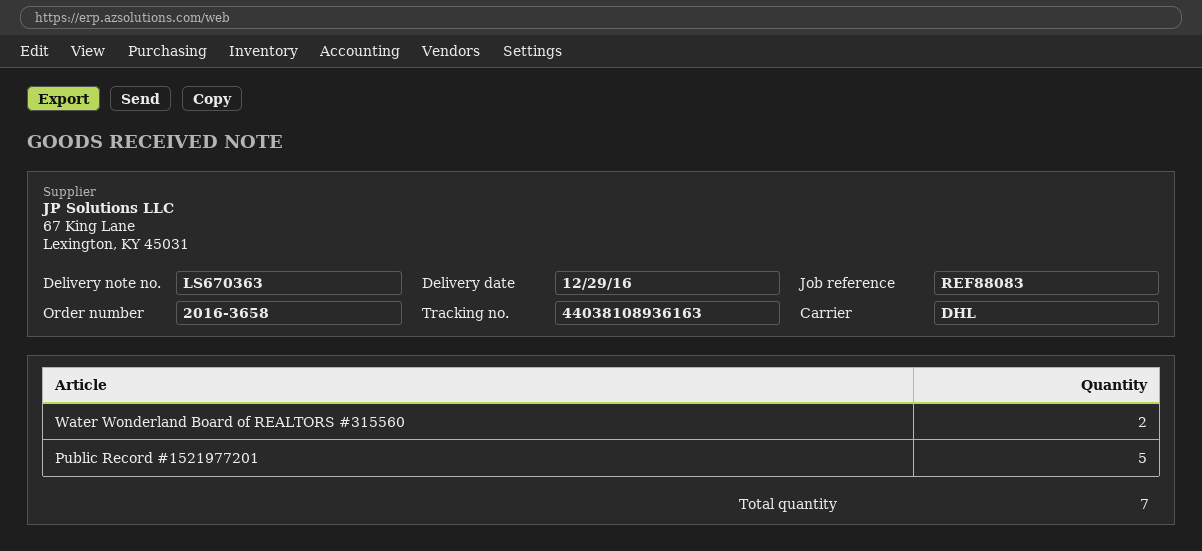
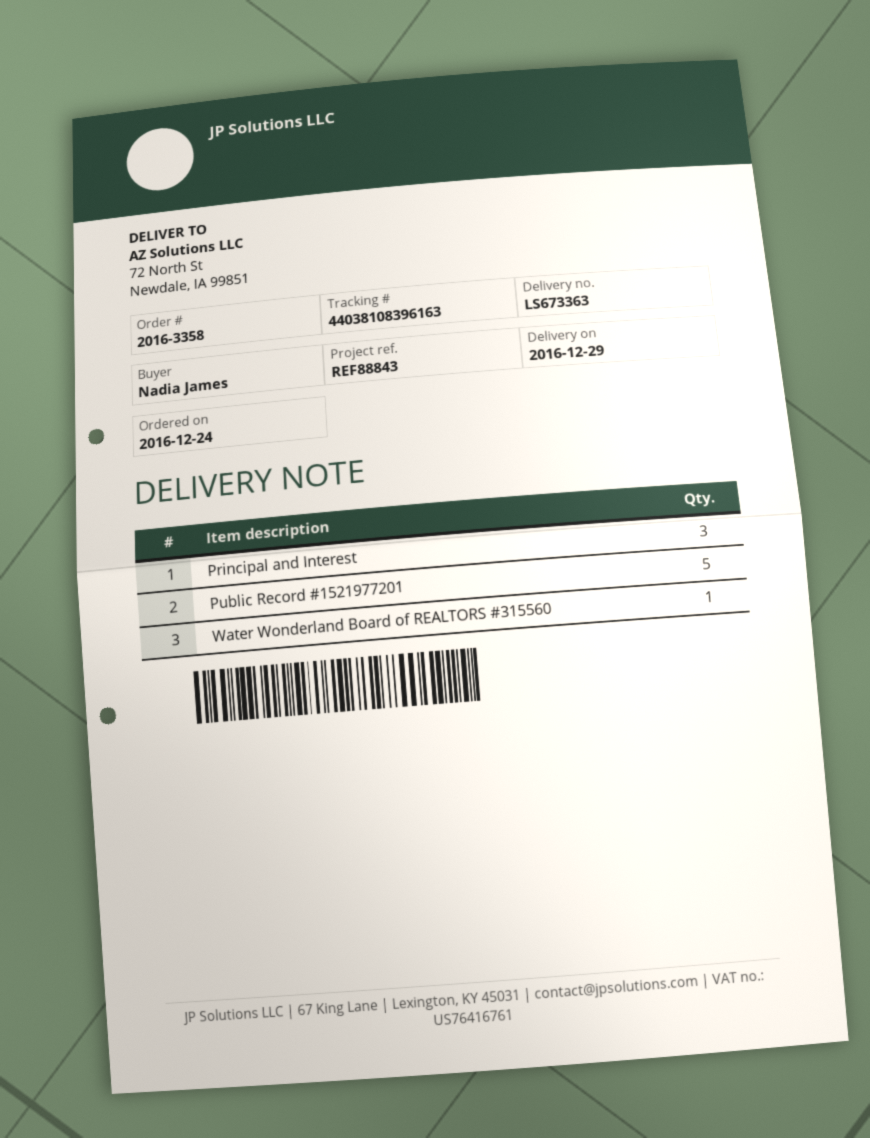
order number: 2016-3658 -> 2016-3358
delivery note number: LS670363 -> LS673363
reference: REF88083 -> REF88843
tracking number: 44038108936163 -> 44038108396163
Water Wonderland Board of REALTORS #315560: 2 -> 1
Principal and Interest: none -> 3

